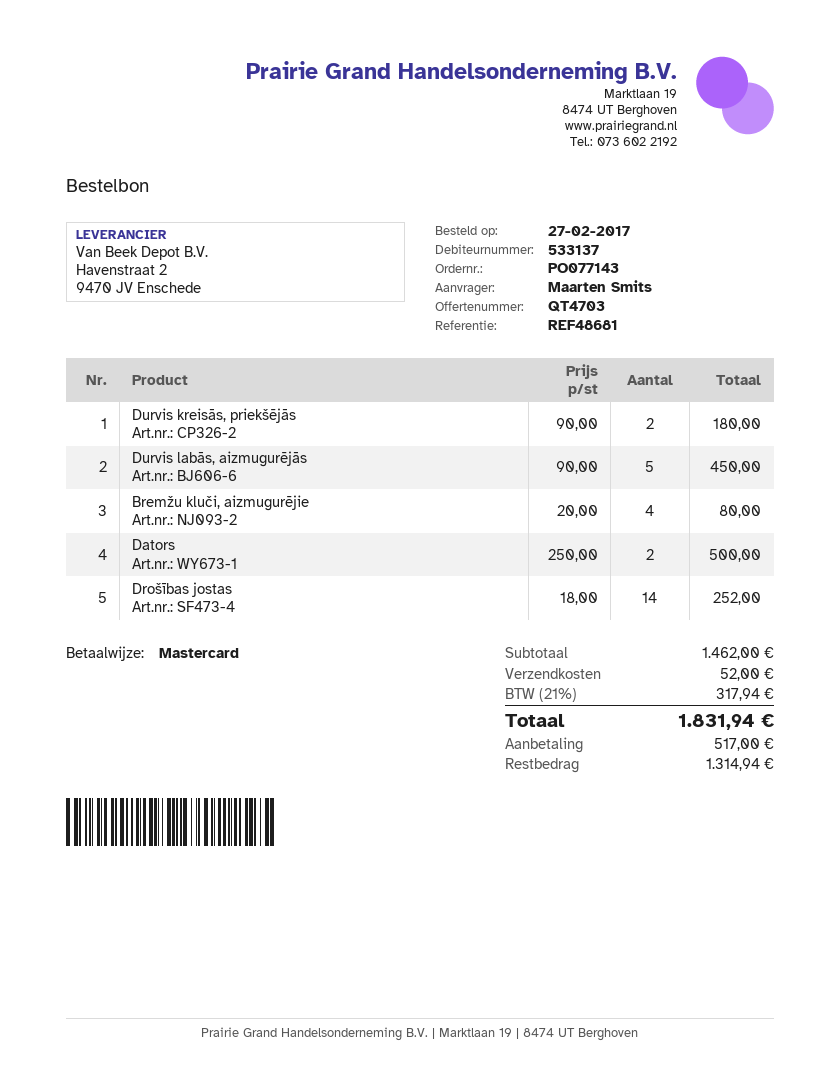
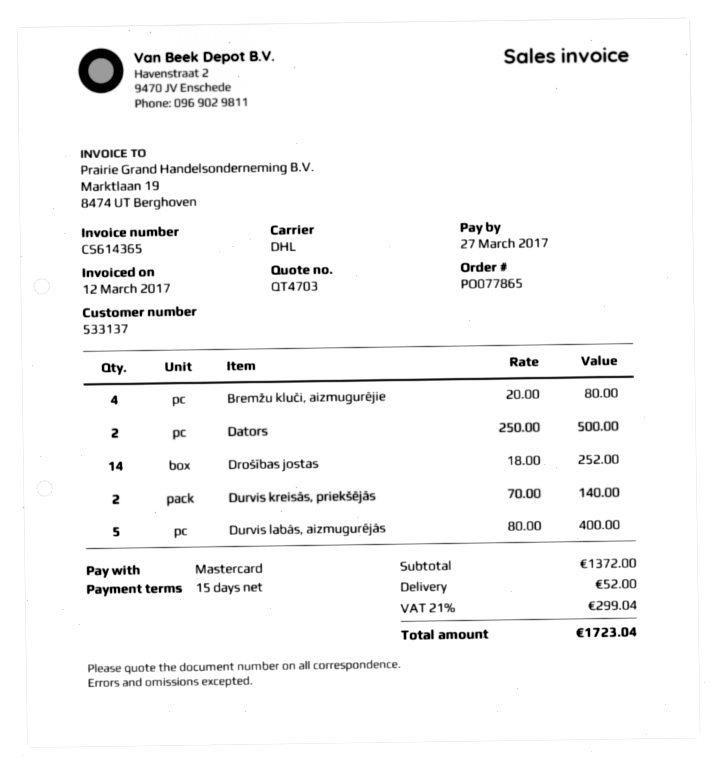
order number: PO077143 -> PO077865
Durvis kreisās, priekšējās: 2 x 90.00 = 180.00 -> 2 x 70.00 = 140.00
Durvis labās, aizmugurējās: 5 x 90.00 = 450.00 -> 5 x 80.00 = 400.00
subtotal: 1462.00 -> 1372.00
tax: 21% = 317.94 -> 21% = 299.04
total: 1831.94 -> 1723.04

